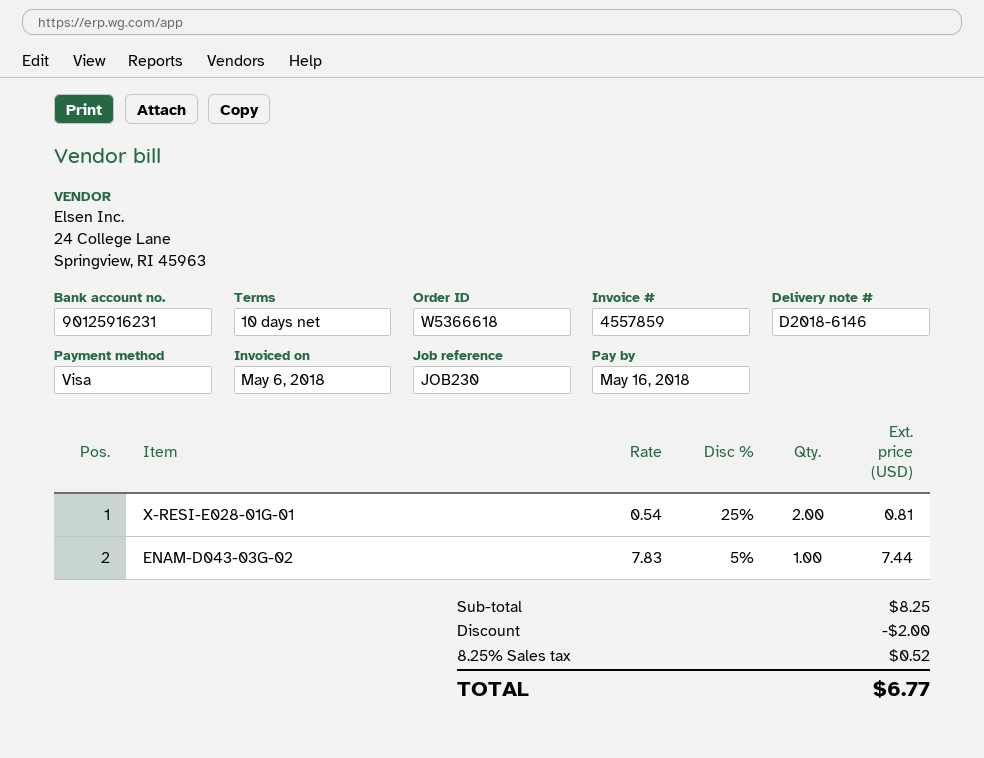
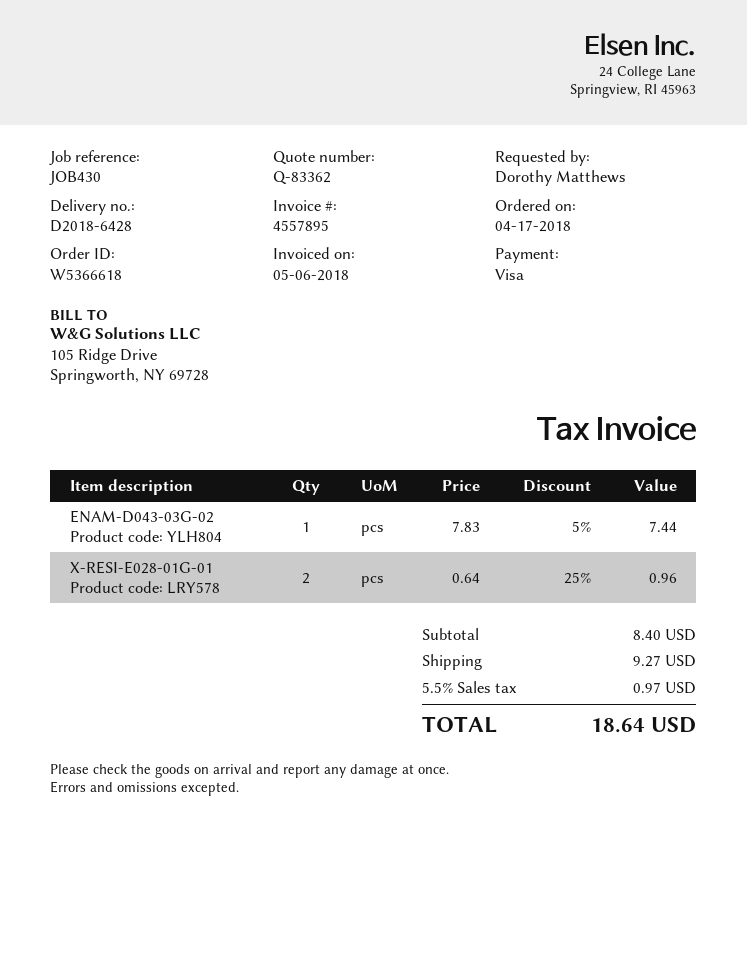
delivery note number: D2018-6146 -> D2018-6428
invoice number: 4557859 -> 4557895
reference: JOB230 -> JOB430
X-RESI-E028-01G-01: 2 x 0.54 - 25% = 0.81 -> 2 x 0.64 - 25% = 0.96
subtotal: 8.25 -> 8.40
discount: 2.00 -> none
shipping: none -> 9.27
tax: 8.25% = 0.52 -> 5.5% = 0.97
total: 6.77 -> 18.64

